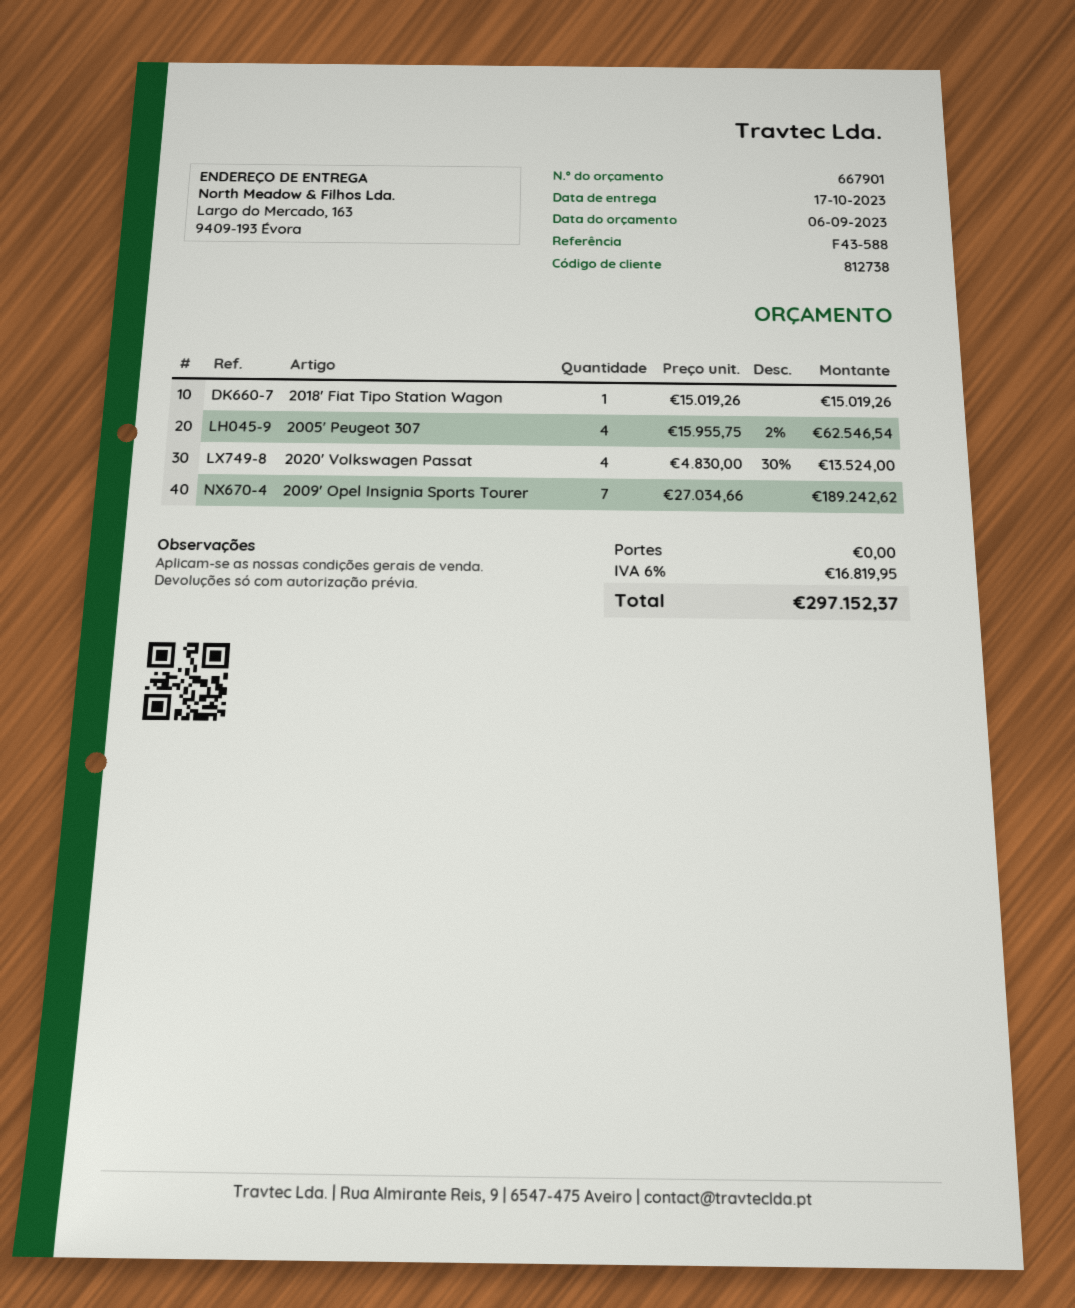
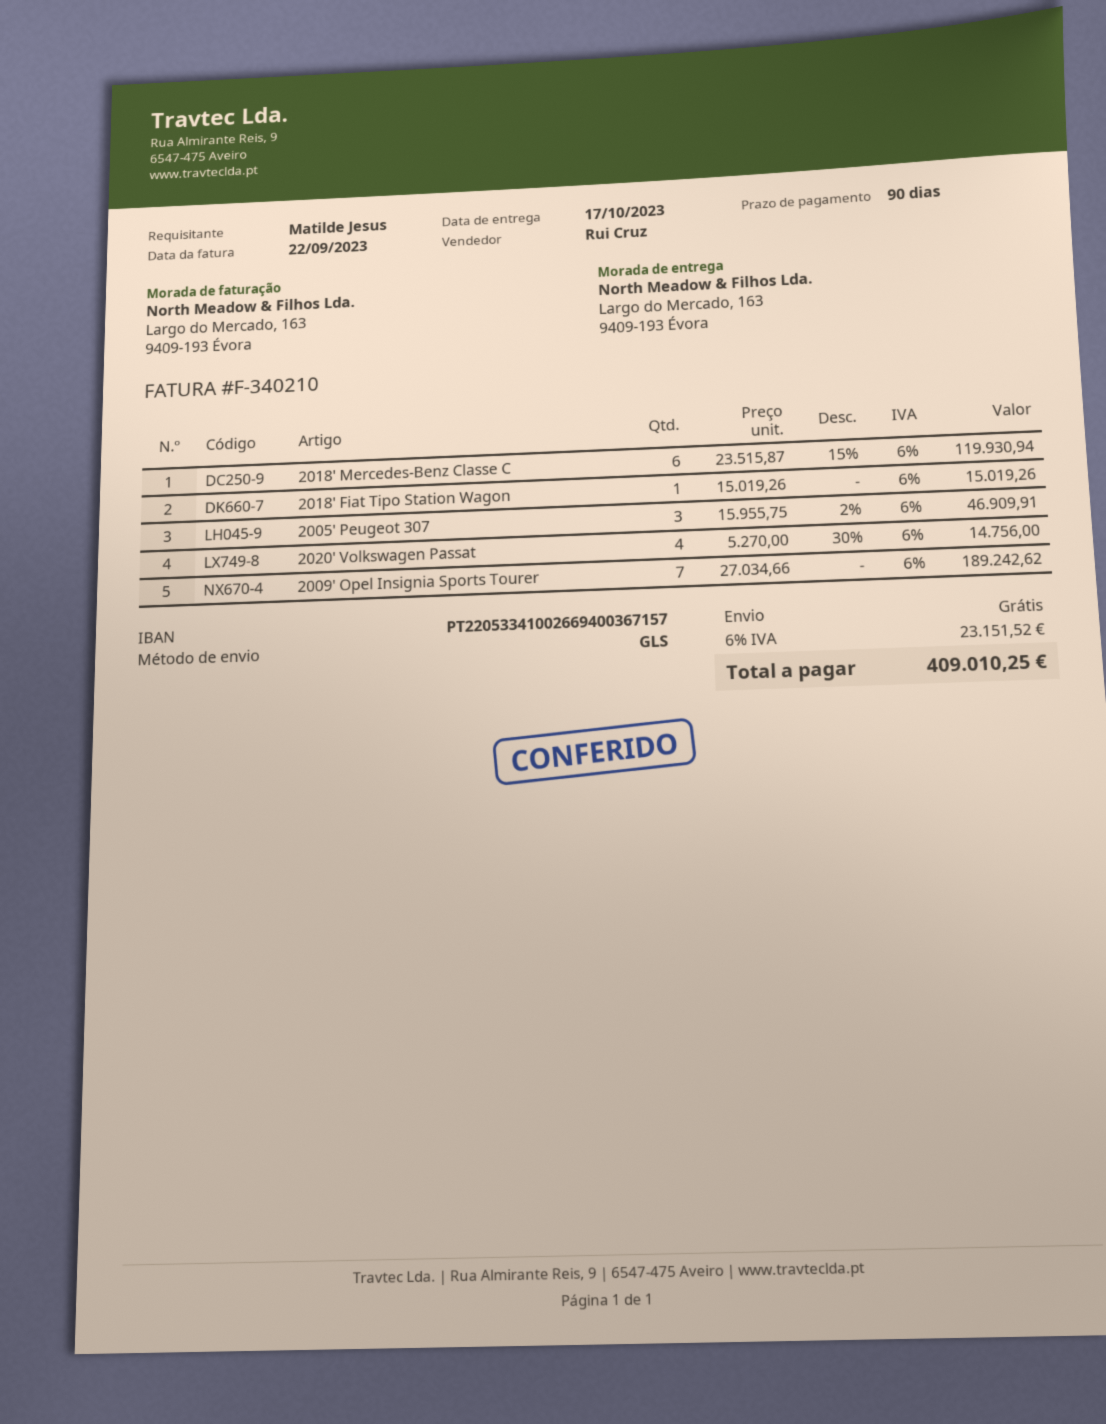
2005' Peugeot 307: 4 x 15955.75 - 2% = 62546.54 -> 3 x 15955.75 - 2% = 46909.91
2020' Volkswagen Passat: 4 x 4830.00 - 30% = 13524.00 -> 4 x 5270.00 - 30% = 14756.00
2018' Mercedes-Benz Classe C: none -> 6 x 23515.87 - 15% = 119930.94
tax: 6% = 16819.95 -> 6% = 23151.52
total: 297152.37 -> 409010.25

